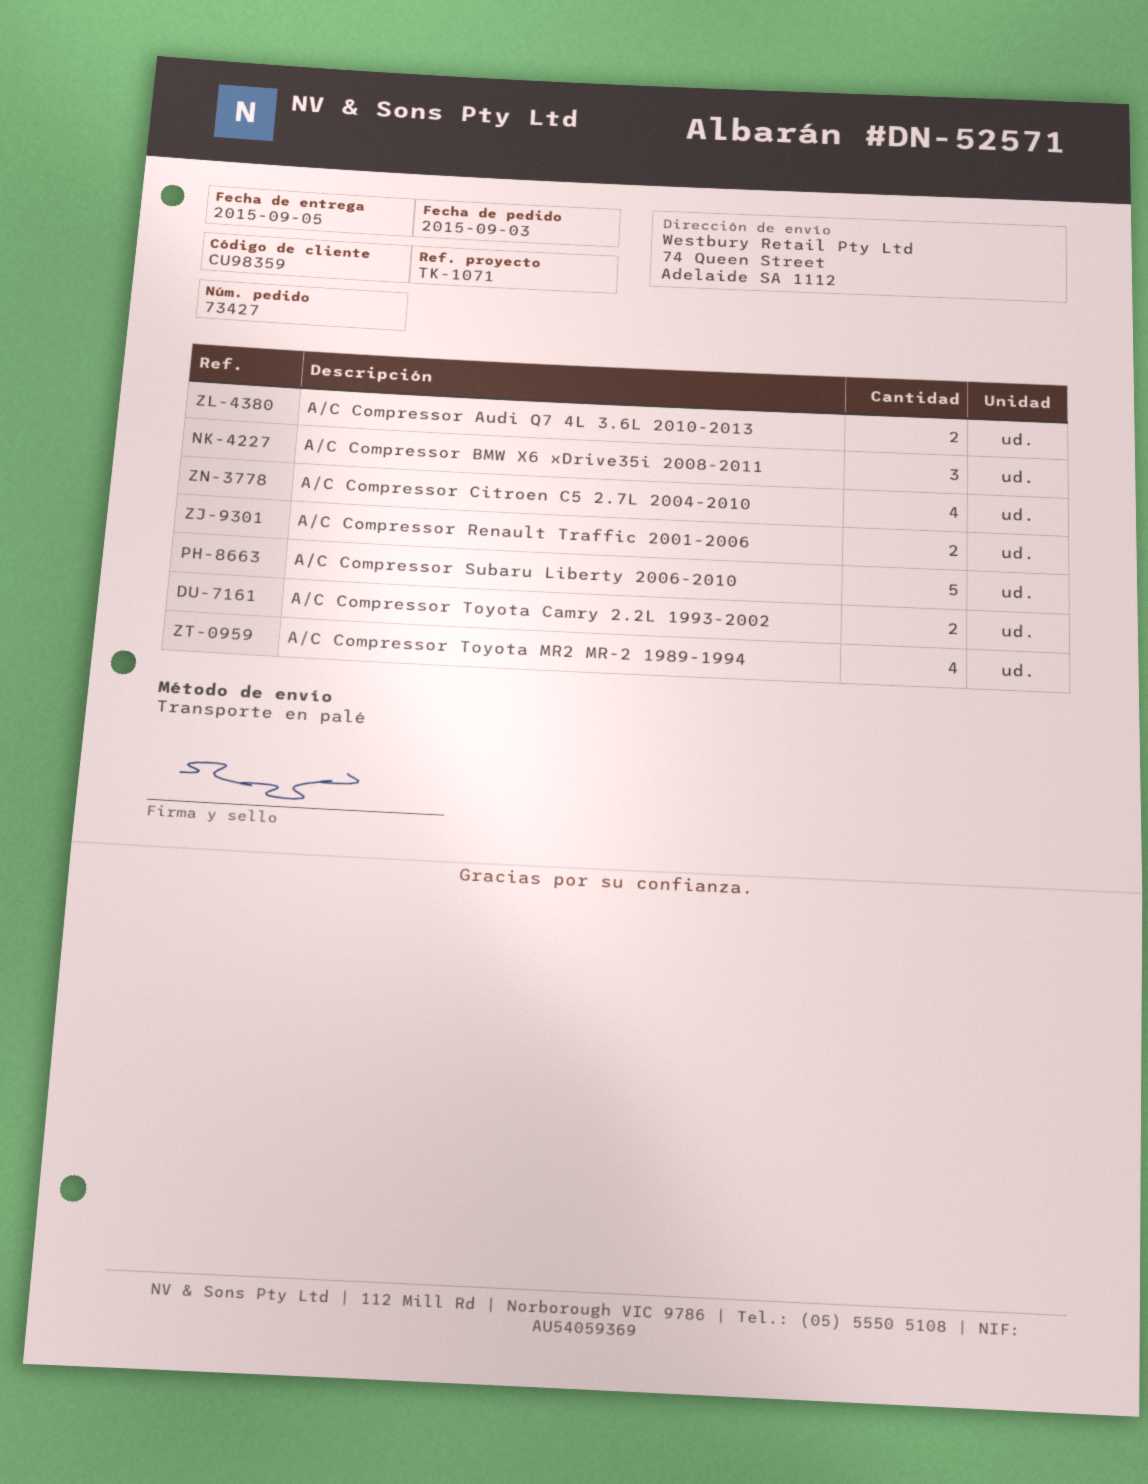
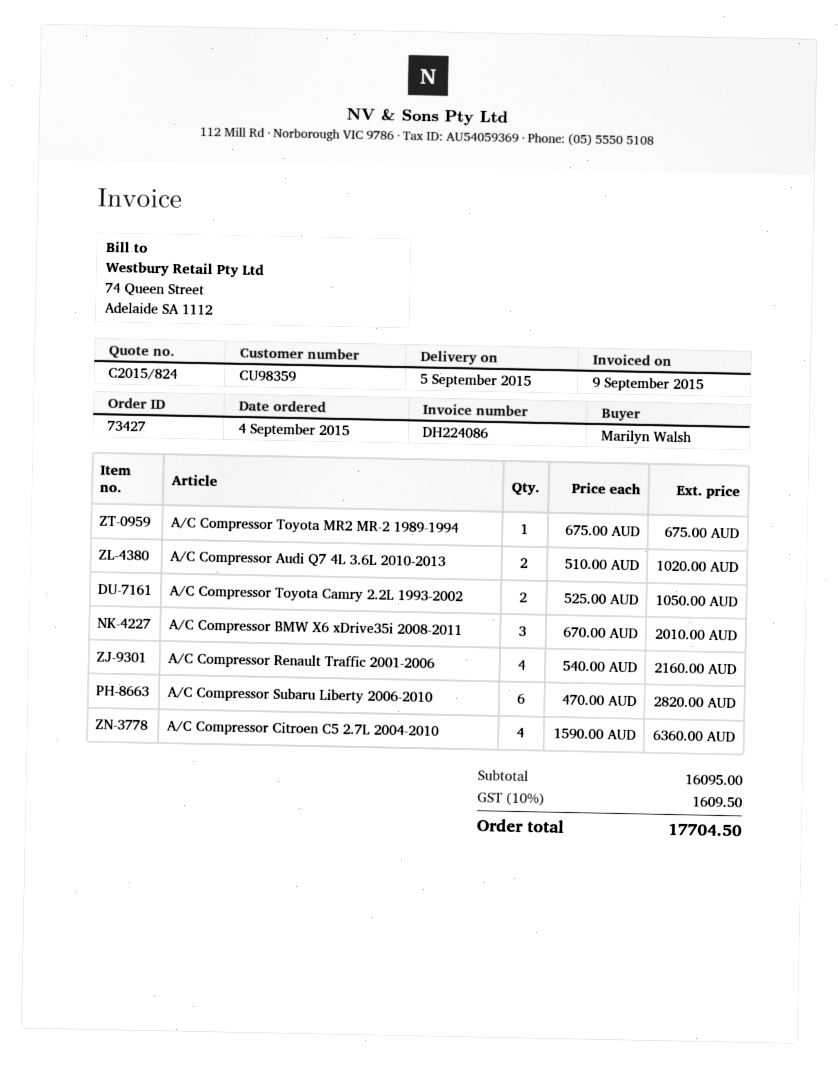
order date: 2015-09-03 -> 2015-09-04
A/C Compressor Renault Traffic 2001-2006: 2 -> 4
A/C Compressor Subaru Liberty 2006-2010: 5 -> 6
A/C Compressor Toyota MR2 MR-2 1989-1994: 4 -> 1

